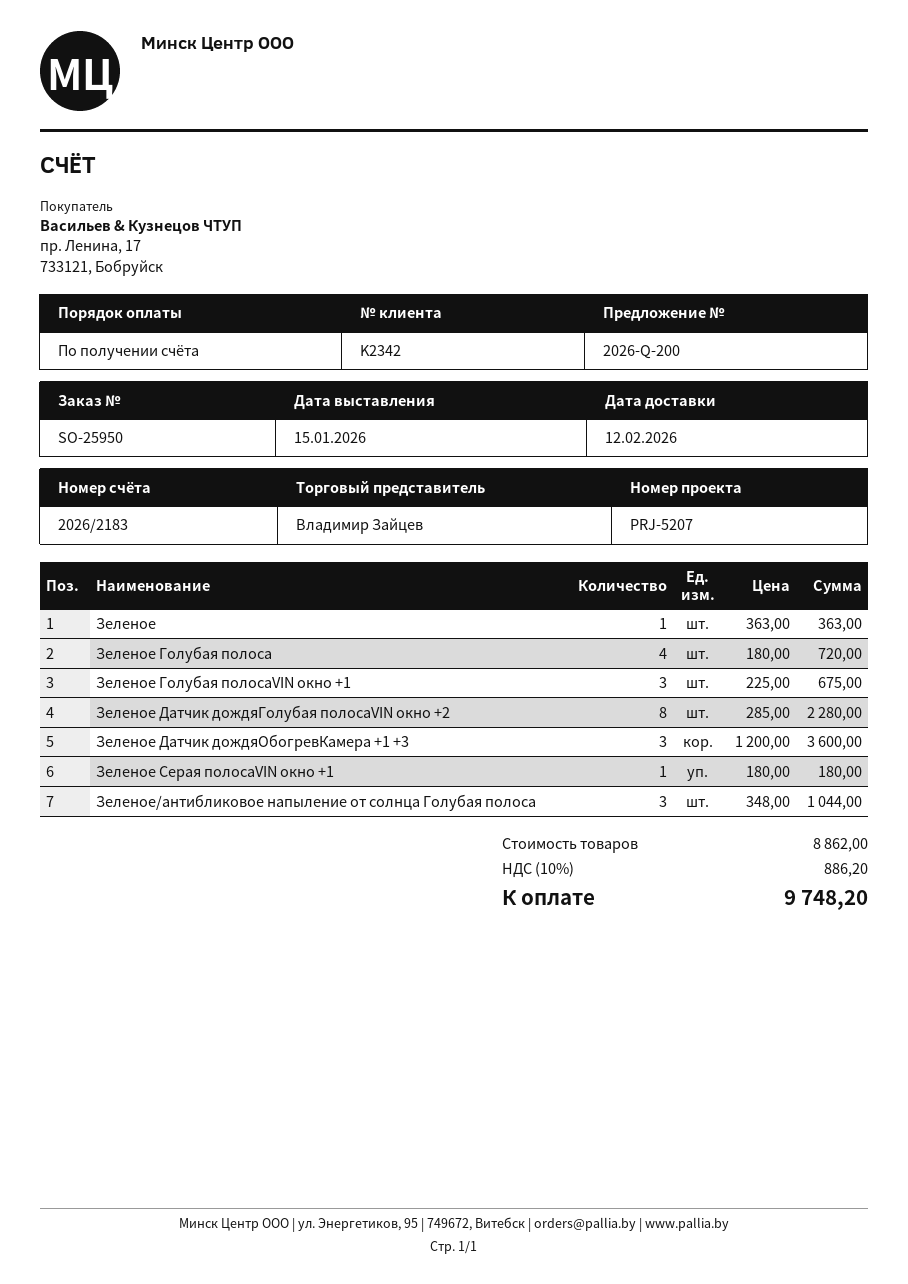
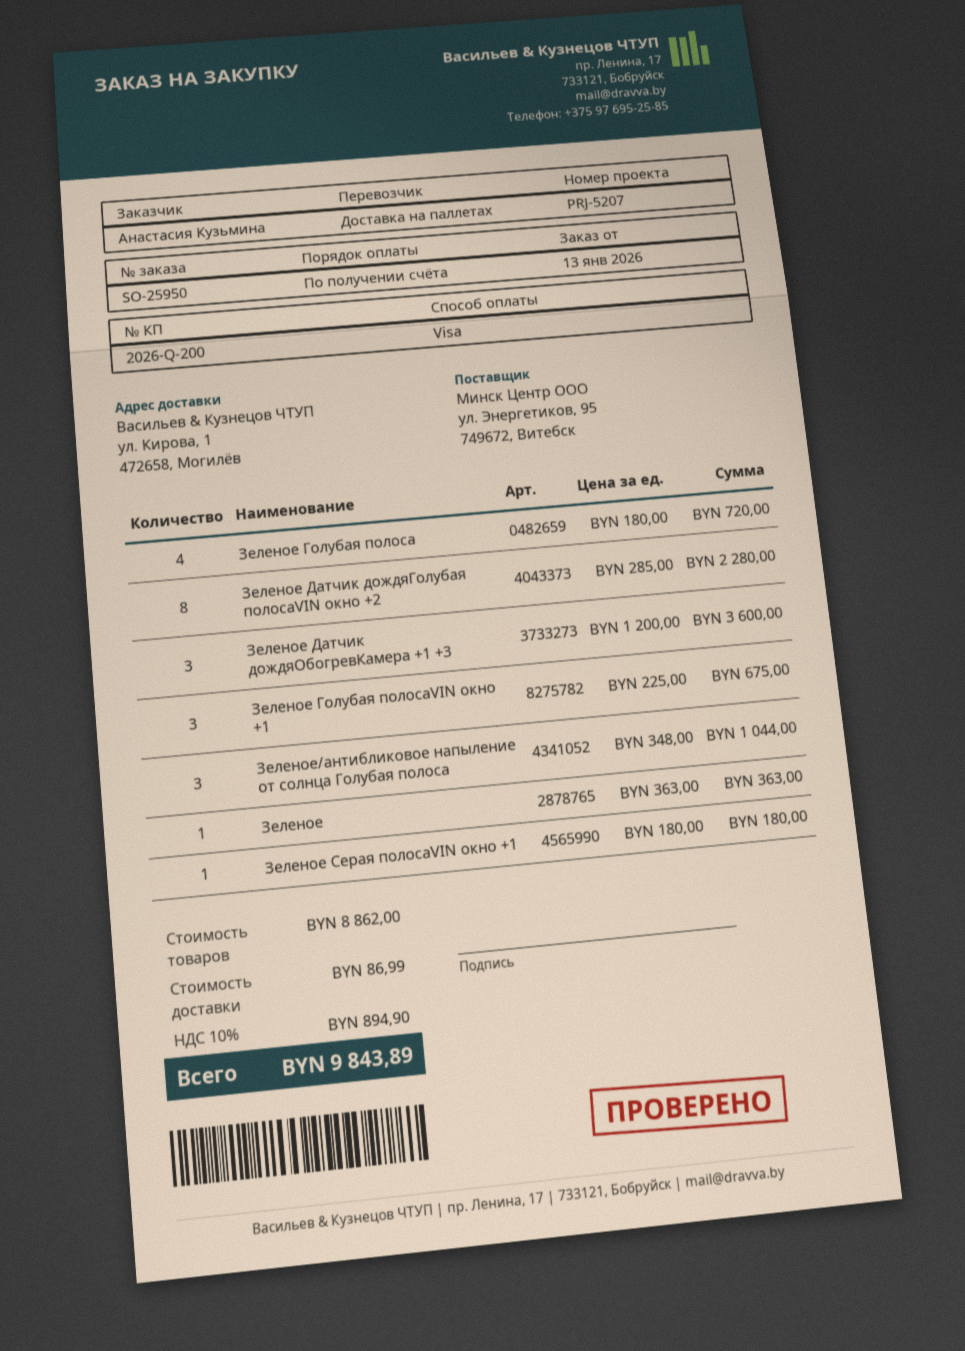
shipping: none -> 86.99
tax: 10% = 886.20 -> 10% = 894.90
total: 9748.20 -> 9843.89

